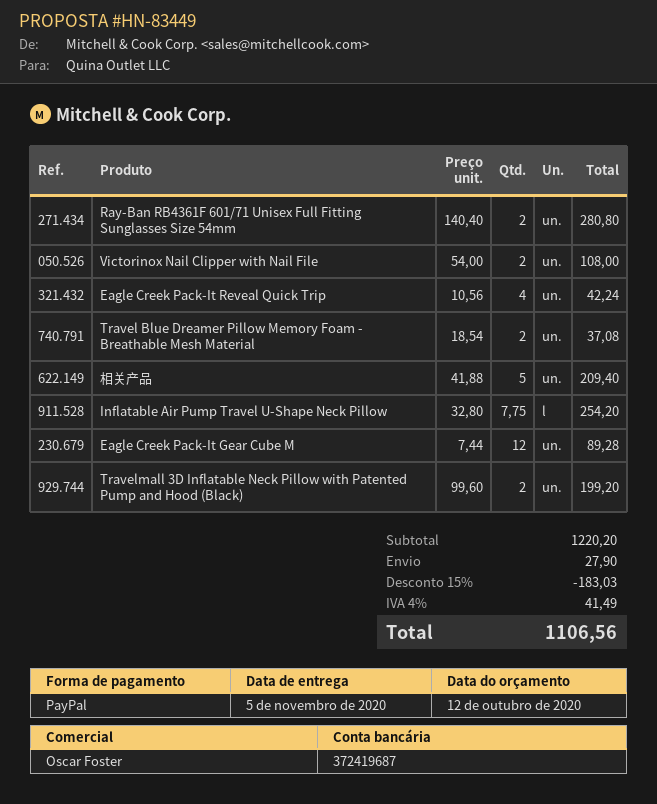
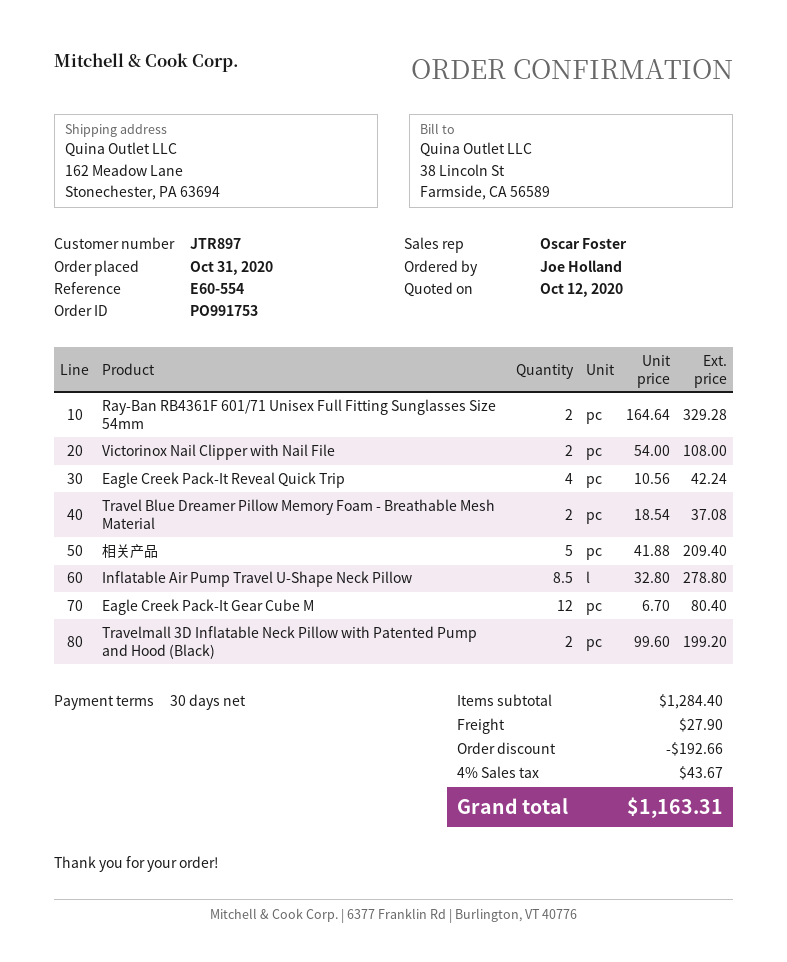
Ray-Ban RB4361F 601/71 Unisex Full Fitting Sunglasses Size 54mm: 2 x 140.40 = 280.80 -> 2 x 164.64 = 329.28
Inflatable Air Pump Travel U-Shape Neck Pillow: 7.75 x 32.80 = 254.20 -> 8.5 x 32.80 = 278.80
Eagle Creek Pack-It Gear Cube M: 12 x 7.44 = 89.28 -> 12 x 6.70 = 80.40
subtotal: 1220.20 -> 1284.40
discount: 183.03 -> 192.66
tax: 4% = 41.49 -> 4% = 43.67
total: 1106.56 -> 1163.31

